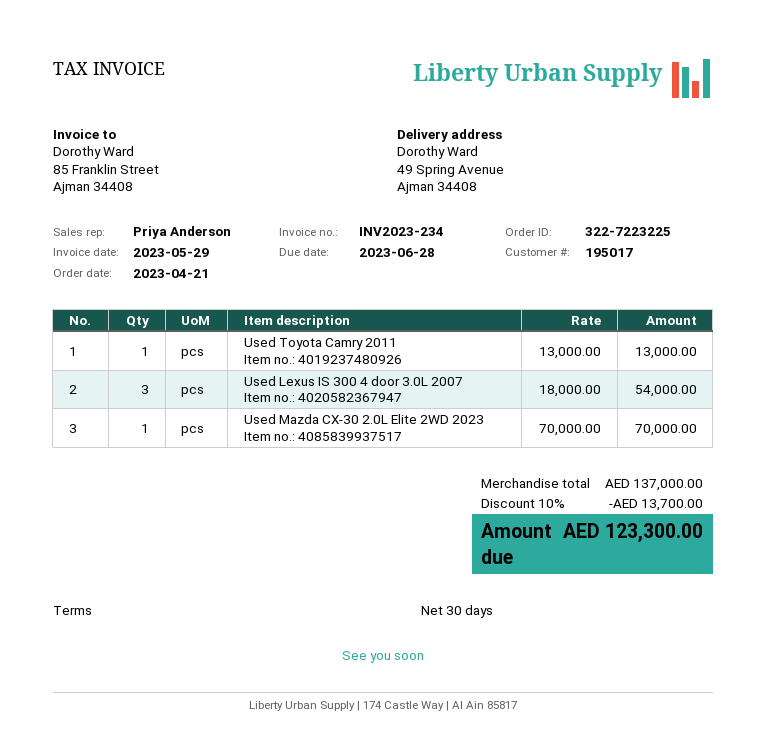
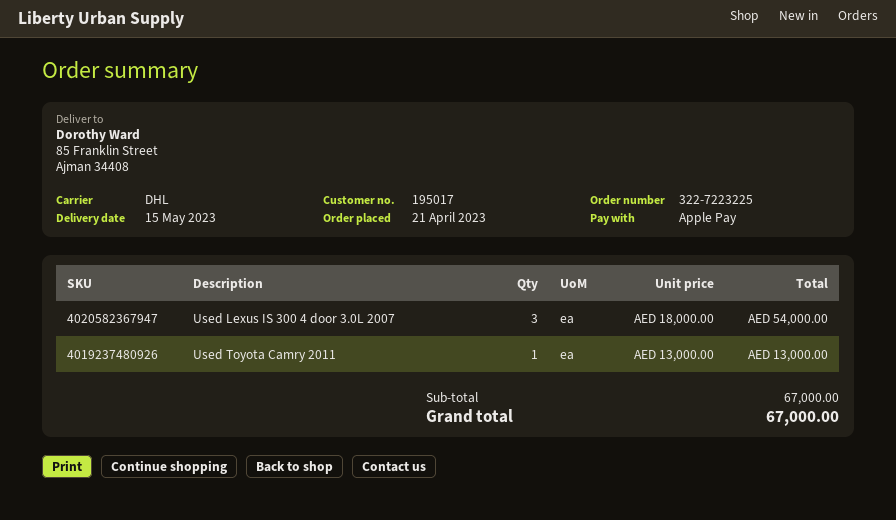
ship to: 49 Spring Avenue, Ajman 34408 -> 85 Franklin Street, Ajman 34408
Used Mazda CX-30 2.0L Elite 2WD 2023: 1 x 70000.00 = 70000.00 -> none
subtotal: 137000.00 -> 67000.00
discount: 10% = 13700.00 -> none
total: 123300.00 -> 67000.00

